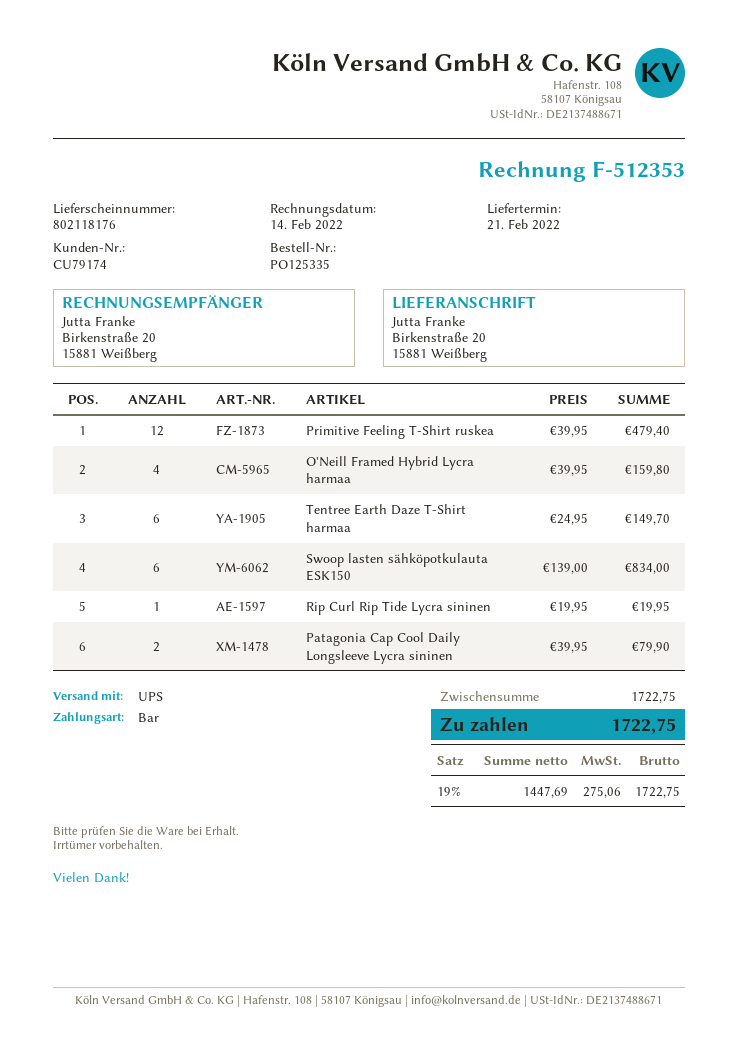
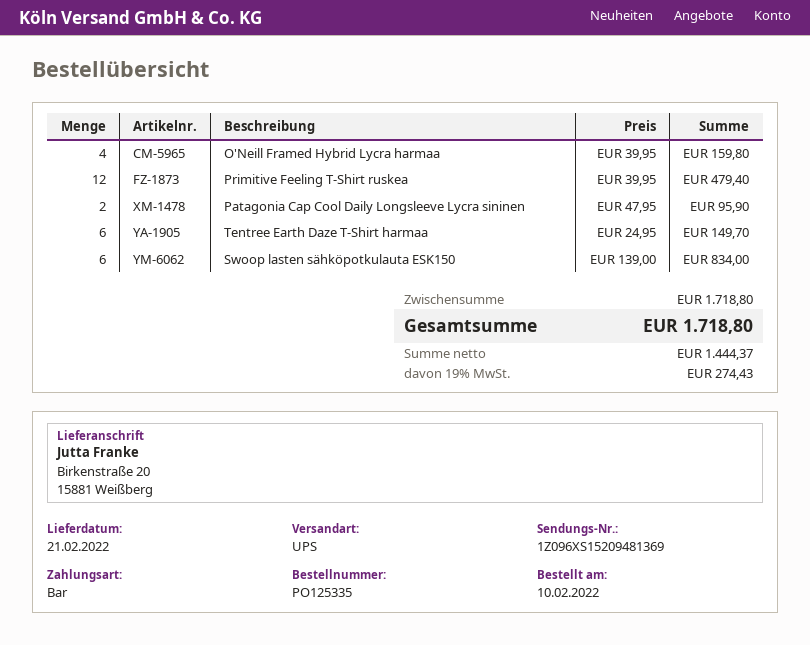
Rip Curl Rip Tide Lycra sininen: 1 x 19.95 = 19.95 -> none
Patagonia Cap Cool Daily Longsleeve Lycra sininen: 2 x 39.95 = 79.90 -> 2 x 47.95 = 95.90
subtotal: 1722.75 -> 1718.80
net: 1447.69 -> 1444.37
tax: 19% = 275.06 -> 19% = 274.43
total: 1722.75 -> 1718.80

